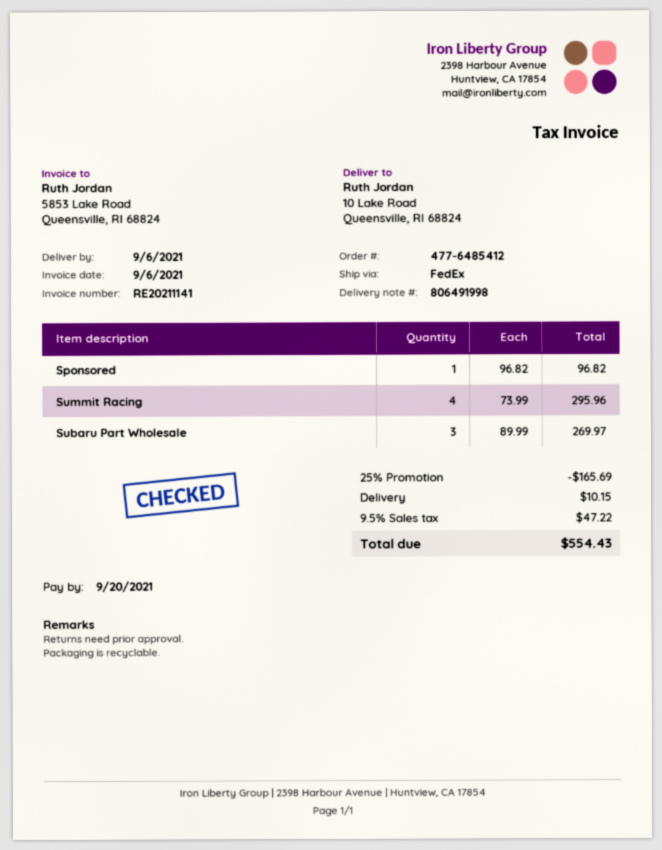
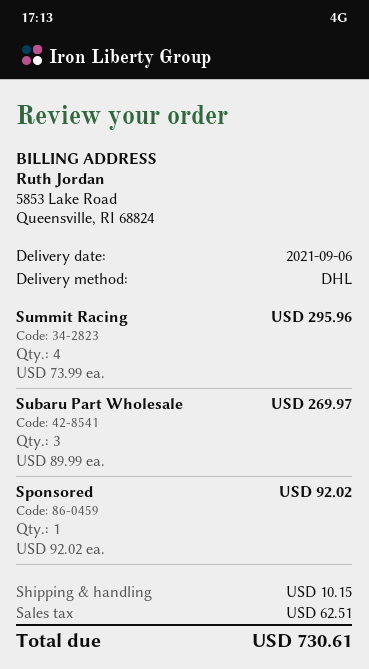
shipping method: FedEx -> DHL
Sponsored: 1 x 96.82 = 96.82 -> 1 x 92.02 = 92.02
discount: 25% = 165.69 -> none
tax: 47.22 -> 62.51
total: 554.43 -> 730.61

